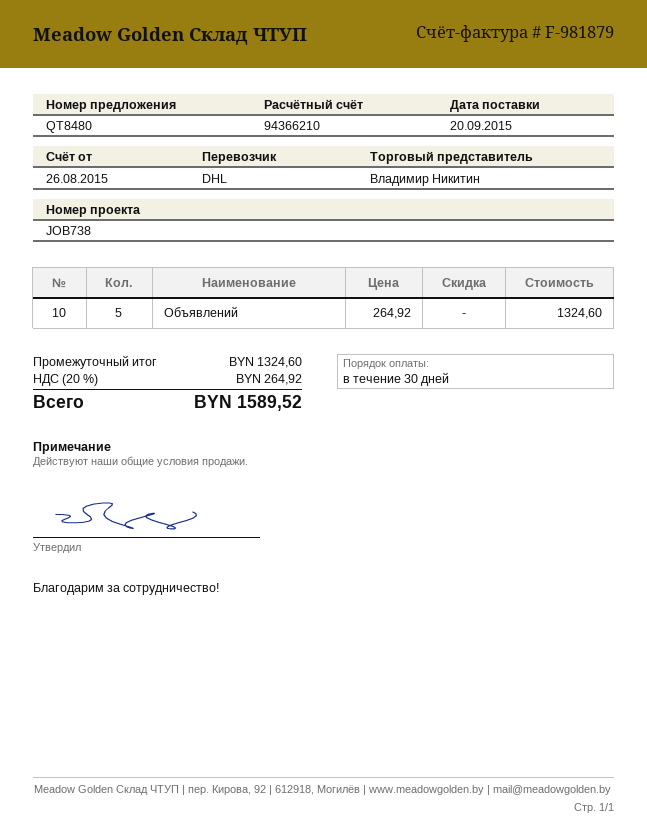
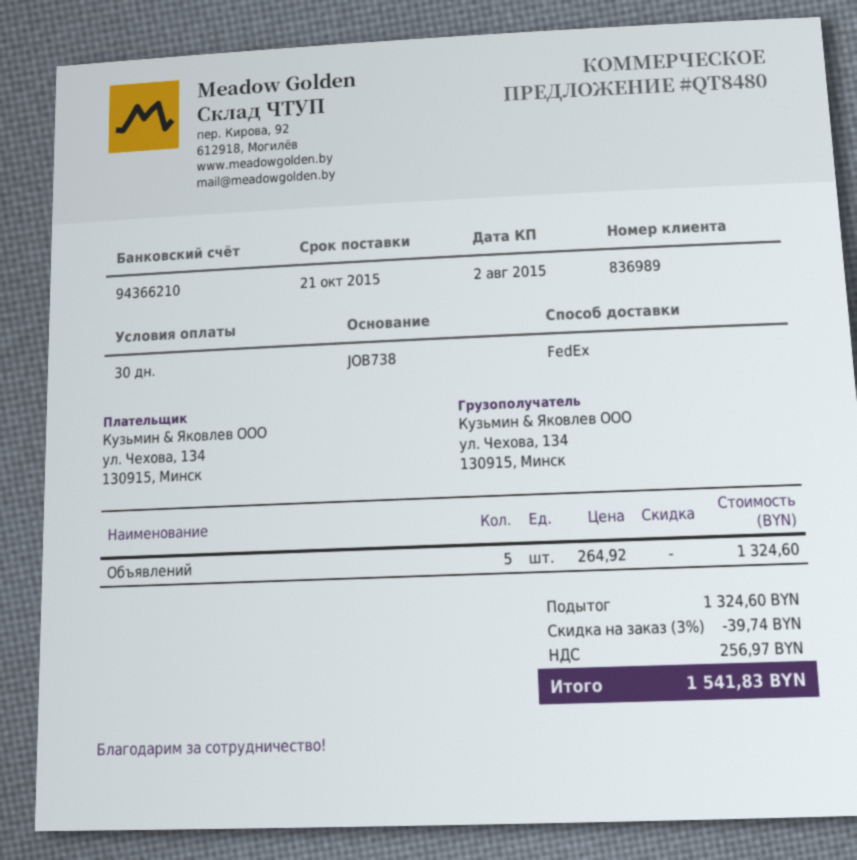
delivery date: 2015-09-20 -> 2015-10-21
shipping method: DHL -> FedEx
discount: none -> 3% = 39.74
tax: 264.92 -> 256.97
total: 1589.52 -> 1541.83

